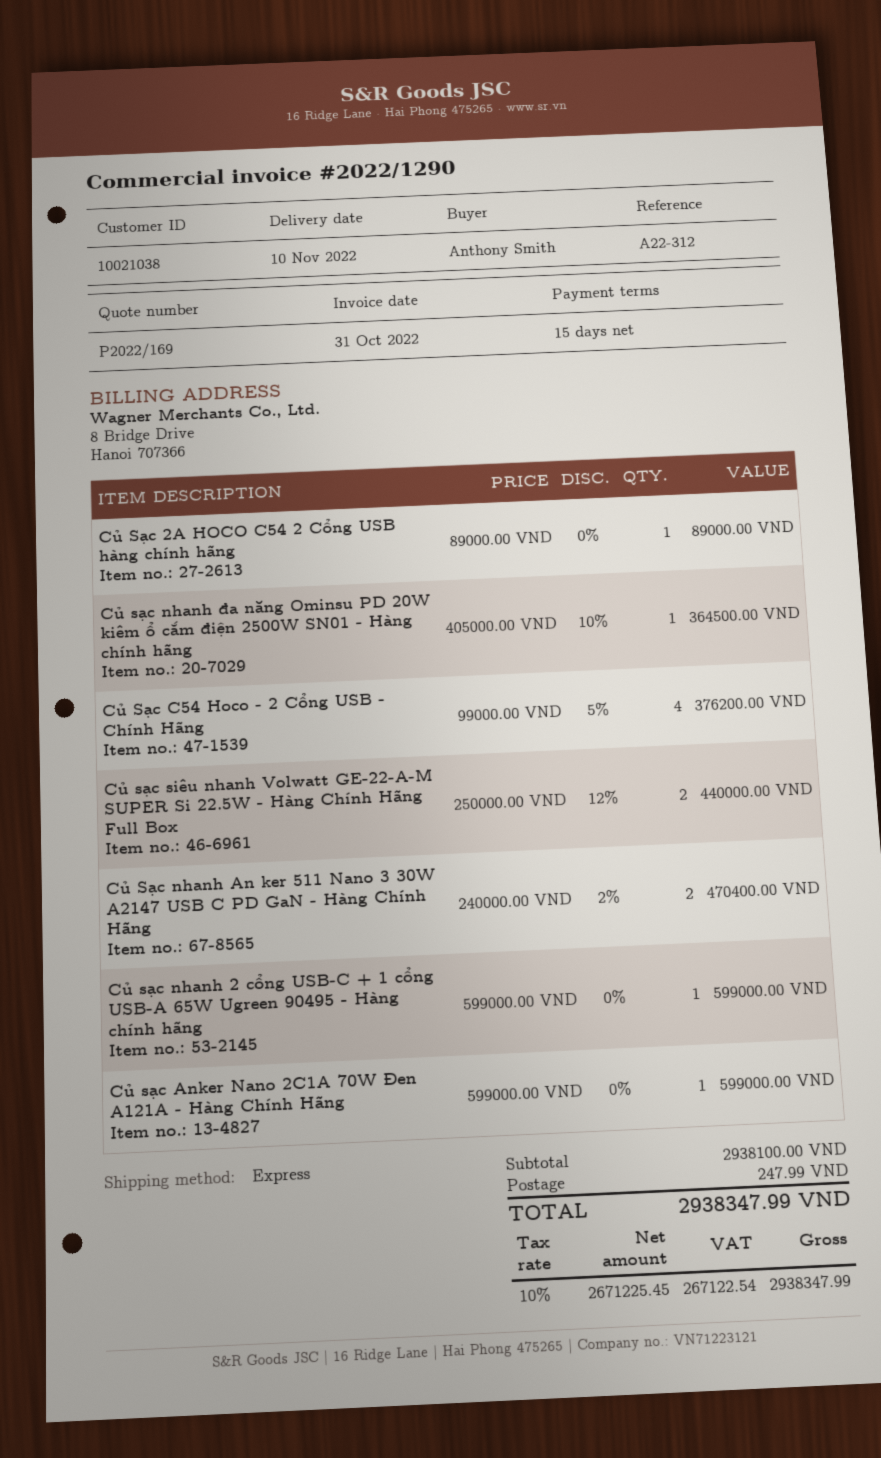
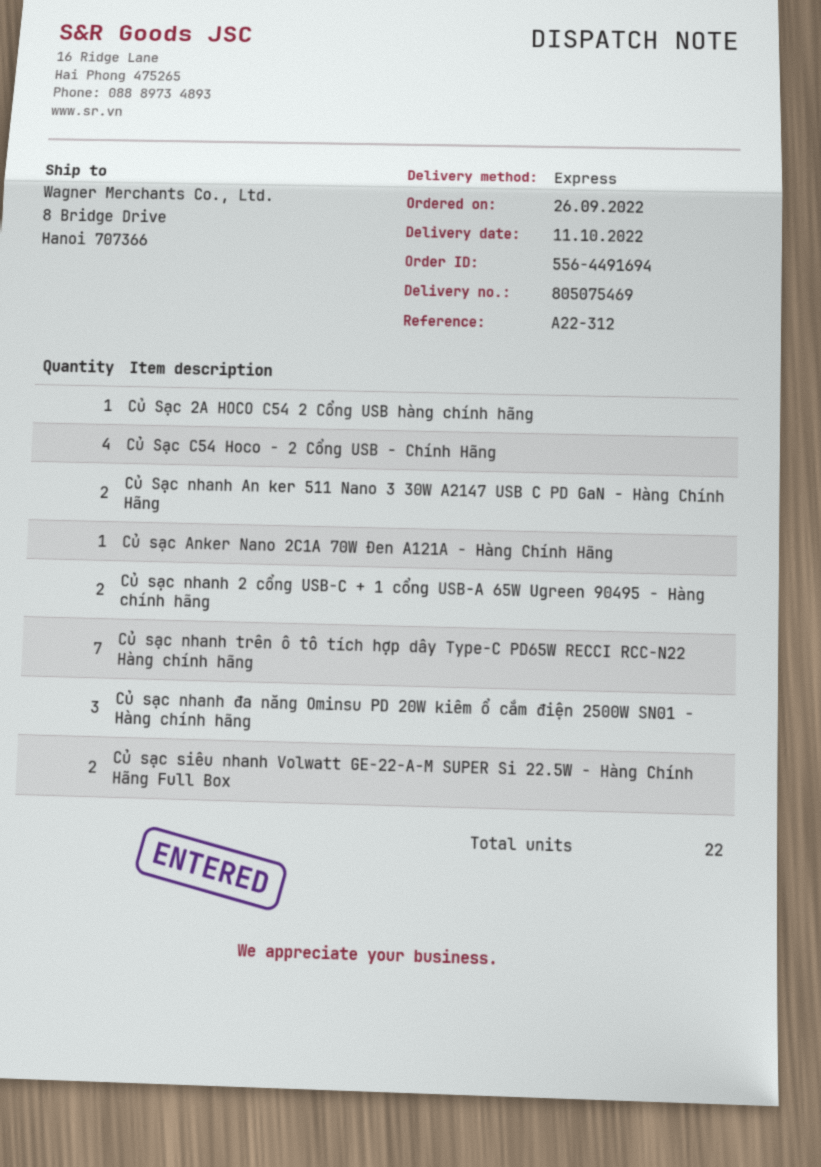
delivery date: 2022-11-10 -> 2022-10-11
Củ sạc nhanh đa năng Ominsu PD 20W kiêm ổ cắm điện 2500W SN01 - Hàng chính hãng: 1 -> 3
Củ sạc nhanh 2 cổng USB-C + 1 cổng USB-A 65W Ugreen 90495 - Hàng chính hãng: 1 -> 2
Củ sạc nhanh trên ô tô tích hợp dây Type-C PD65W RECCI RCC-N22 Hàng chính hãng: none -> 7

